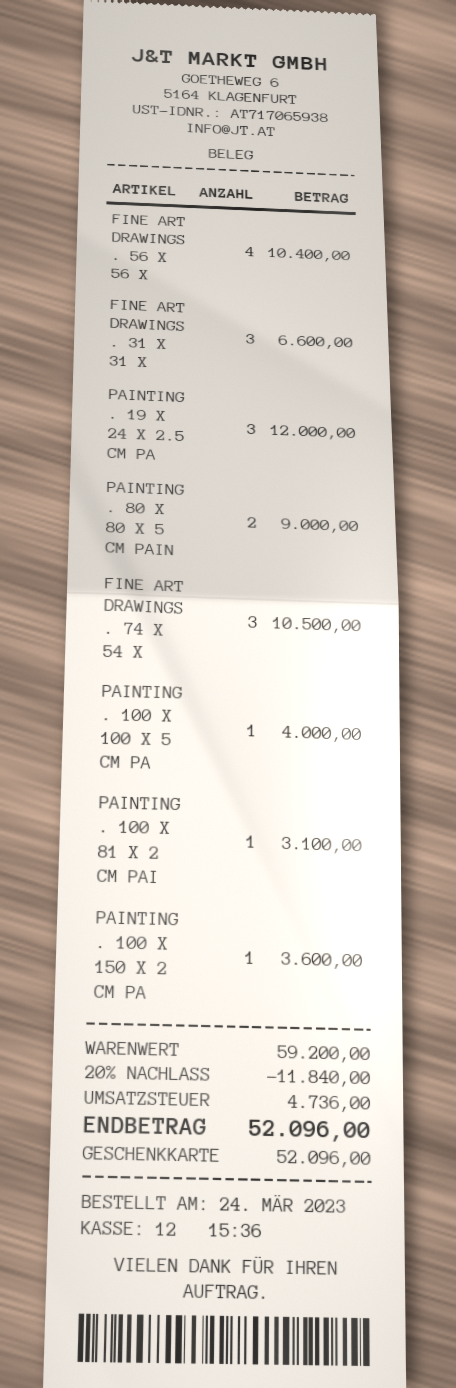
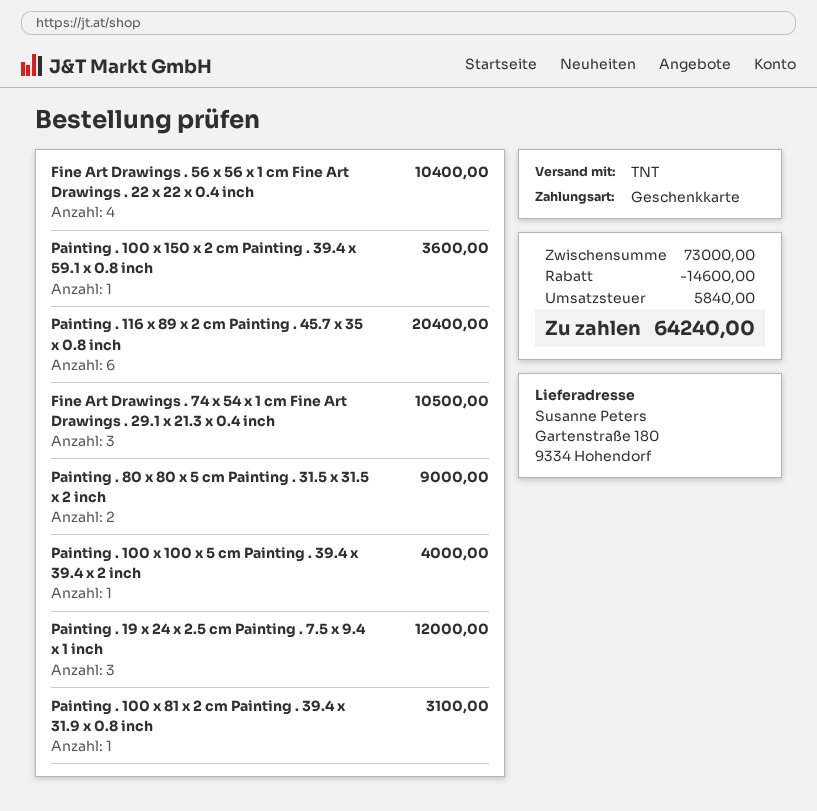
FINE ART DRAWINGS . 31 X 31 X: 3 for 6600.00 -> none
Painting . 116 x 89 x 2 cm Painting . 45.7 x 35 x 0.8 inch: none -> 6 for 20400.00
subtotal: 59200.00 -> 73000.00
discount: 11840.00 -> 14600.00
tax: 4736.00 -> 5840.00
total: 52096.00 -> 64240.00

